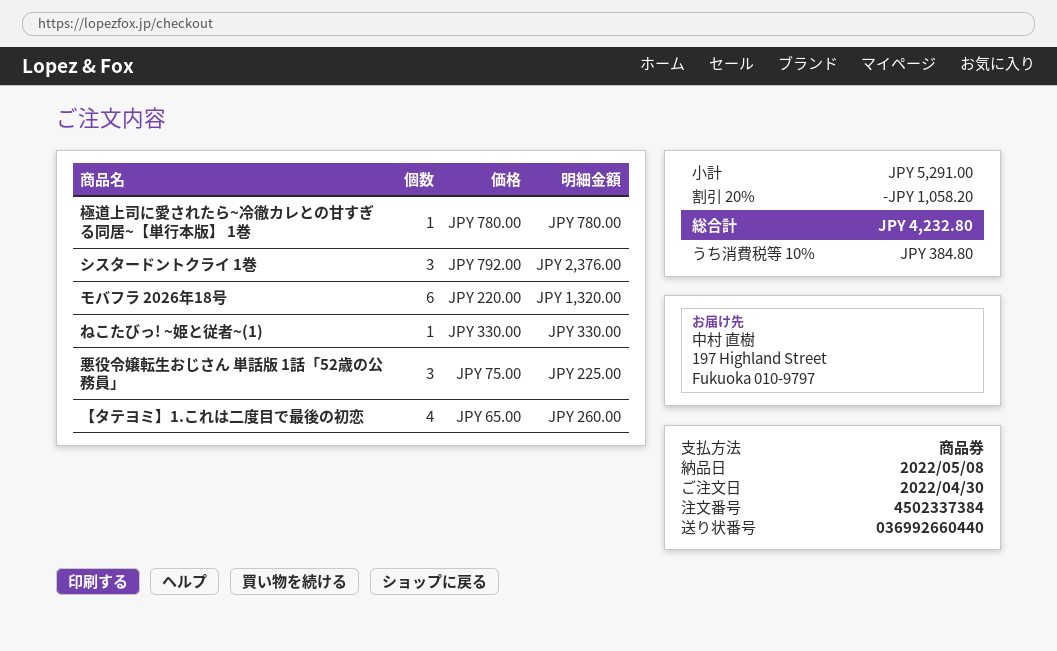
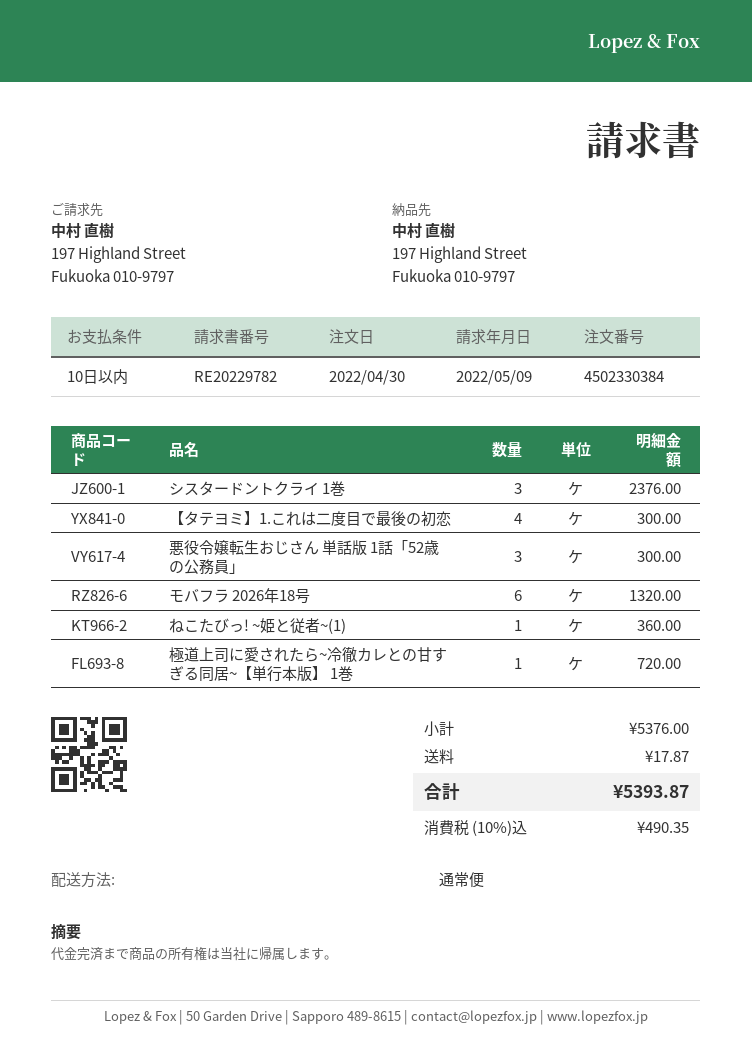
order number: 4502337384 -> 4502330384
極道上司に愛されたら~冷徹カレとの甘すぎる同居~【単行本版】 1巻: 1 for 780.00 -> 1 for 720.00
ねこたびっ! ~姫と従者~(1): 1 for 330.00 -> 1 for 360.00
悪役令嬢転生おじさん 単話版 1話「52歳の公務員」: 3 for 225.00 -> 3 for 300.00
【タテヨミ】1.これは二度目で最後の初恋: 4 for 260.00 -> 4 for 300.00
subtotal: 5291.00 -> 5376.00
discount: 20% = 1058.20 -> none
shipping: none -> 17.87
tax: 10% = 384.80 -> 10% = 490.35
total: 4232.80 -> 5393.87

